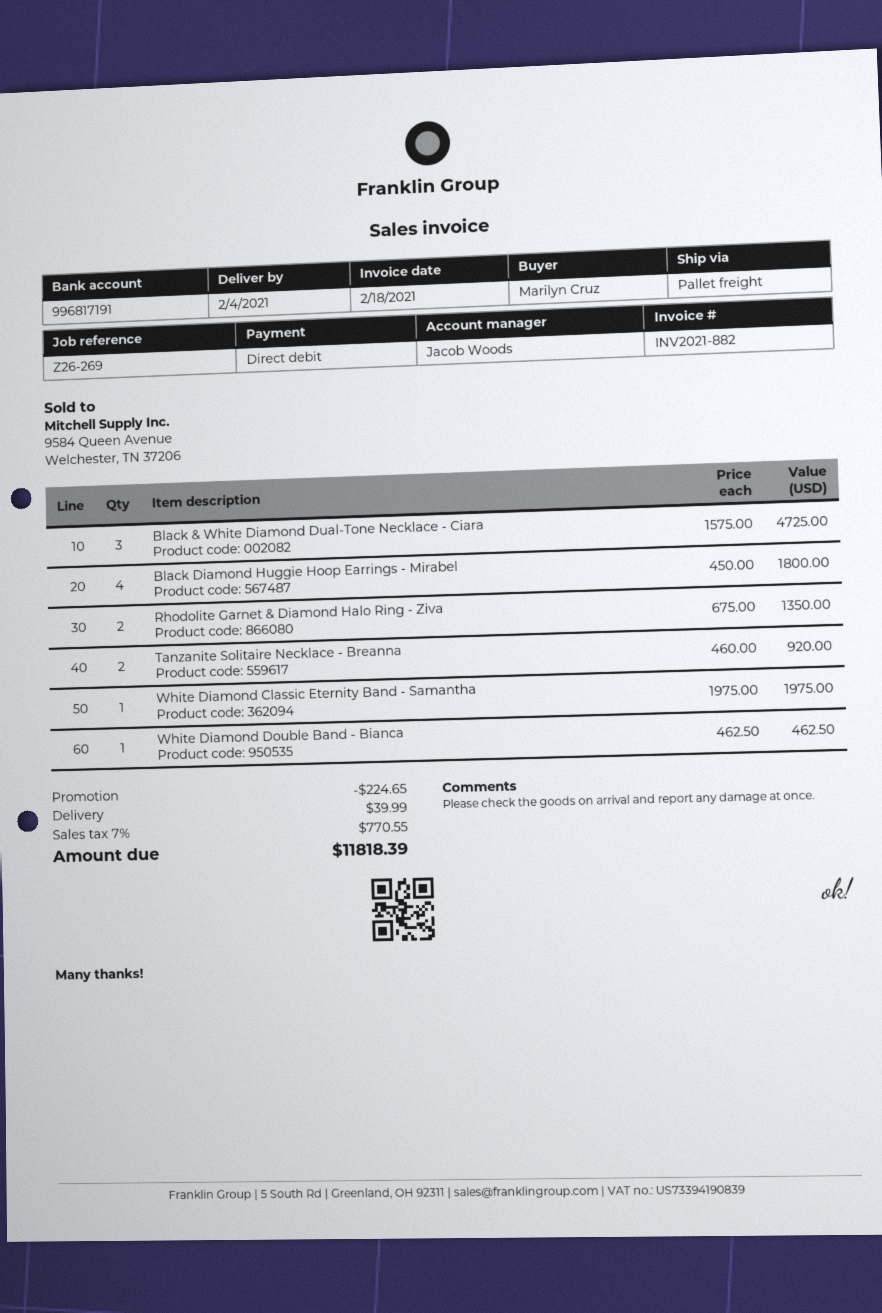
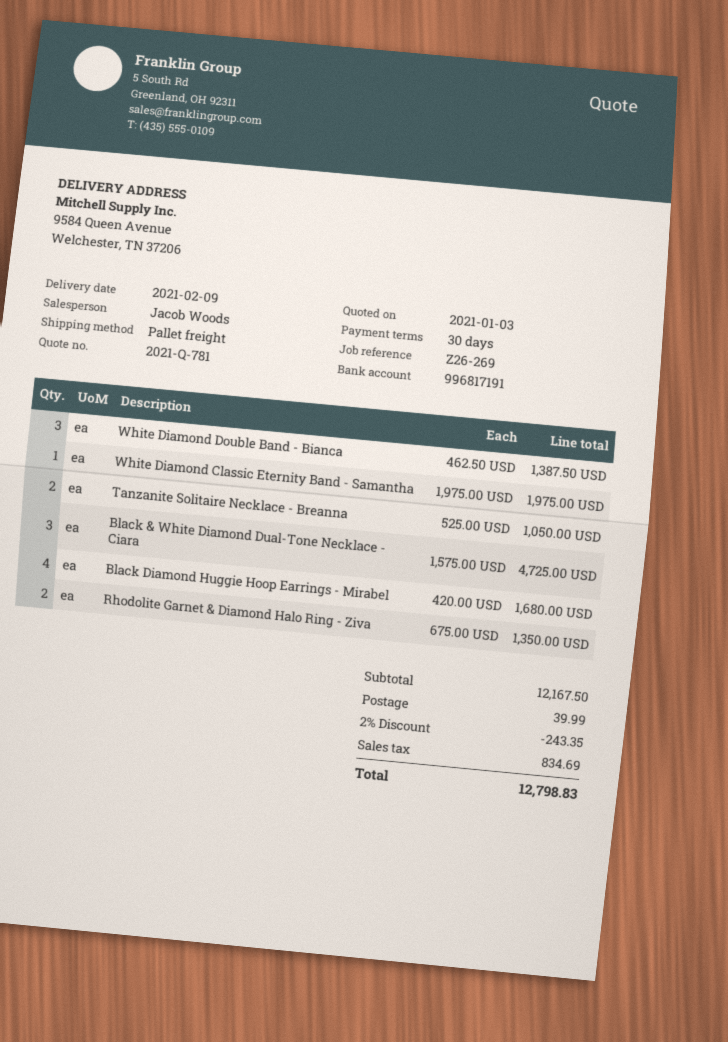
delivery date: 2021-02-04 -> 2021-02-09
Black Diamond Huggie Hoop Earrings - Mirabel: 4 x 450.00 = 1800.00 -> 4 x 420.00 = 1680.00
Tanzanite Solitaire Necklace - Breanna: 2 x 460.00 = 920.00 -> 2 x 525.00 = 1050.00
White Diamond Double Band - Bianca: 1 x 462.50 = 462.50 -> 3 x 462.50 = 1387.50
discount: 224.65 -> 243.35
tax: 770.55 -> 834.69
total: 11818.39 -> 12798.83

